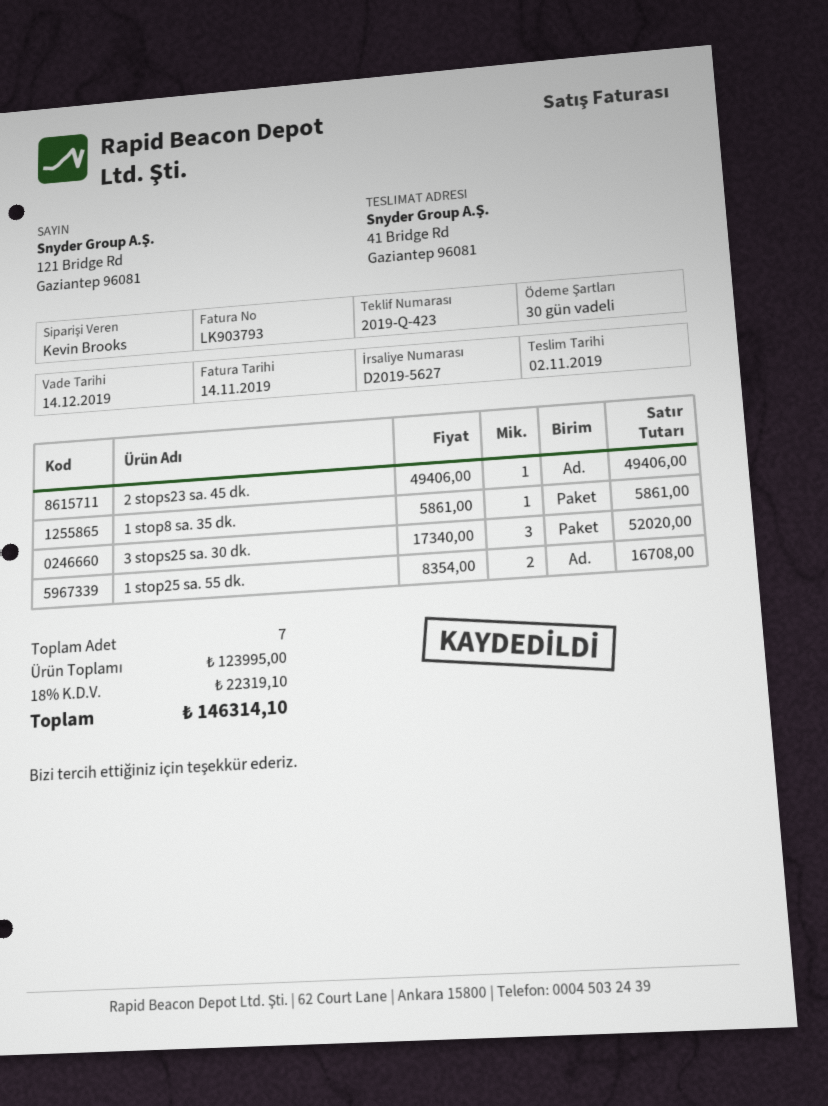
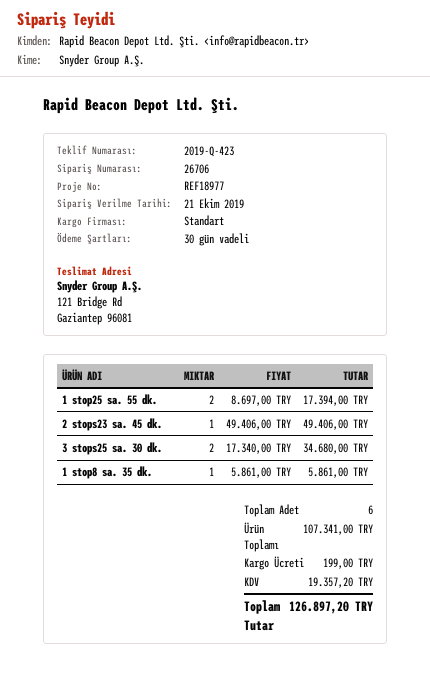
ship to: 41 Bridge Rd, Gaziantep 96081 -> 121 Bridge Rd, Gaziantep 96081
3 stops25 sa. 30 dk.: 3 x 17340.00 = 52020.00 -> 2 x 17340.00 = 34680.00
1 stop25 sa. 55 dk.: 2 x 8354.00 = 16708.00 -> 2 x 8697.00 = 17394.00
total quantity: 7 -> 6
subtotal: 123995.00 -> 107341.00
shipping: none -> 199.00
tax: 22319.10 -> 19357.20
total: 146314.10 -> 126897.20

